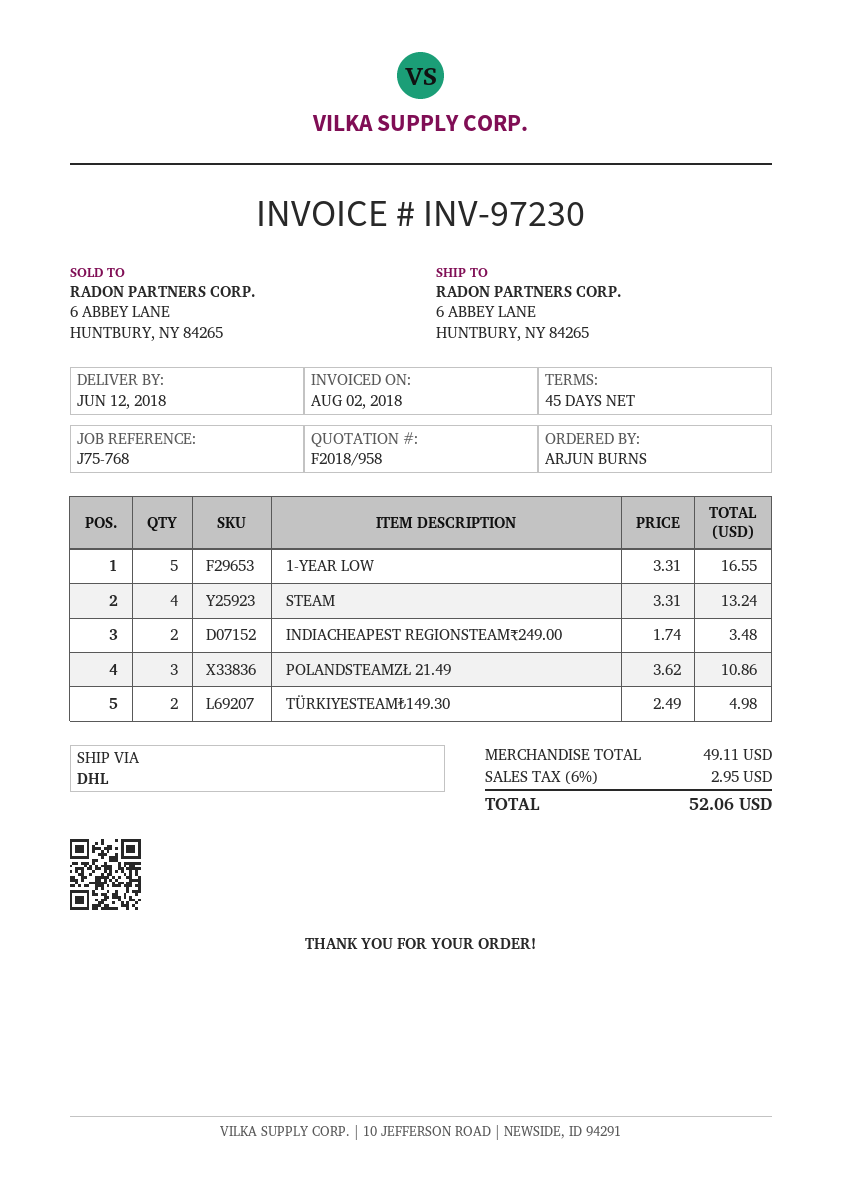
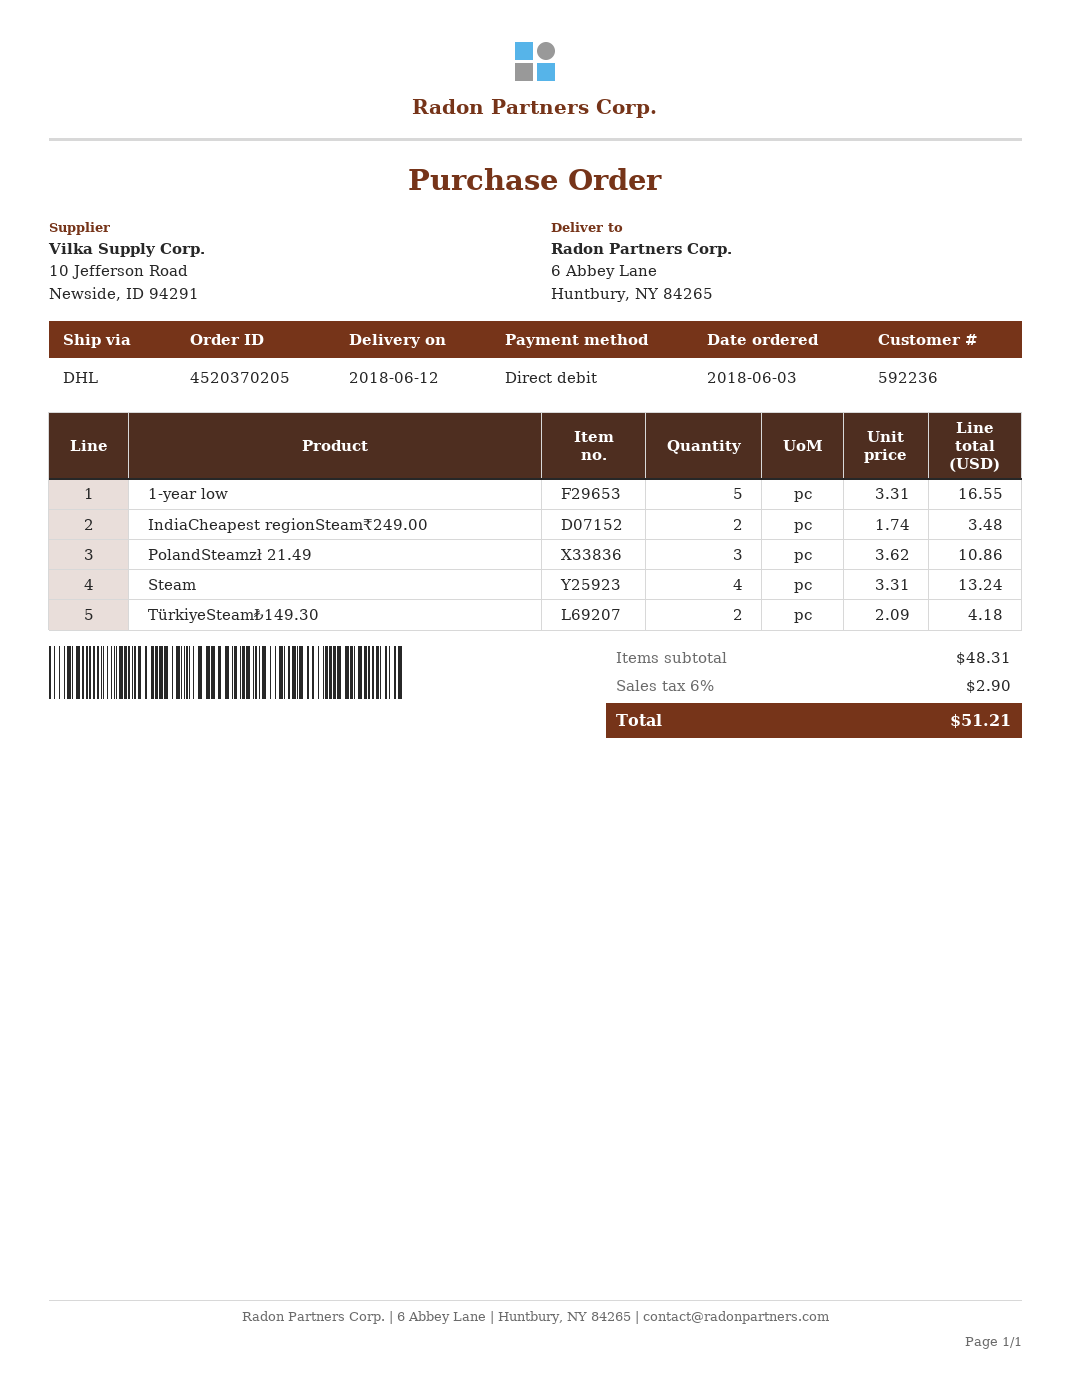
TÜRKIYESTEAM₺149.30: 2 x 2.49 = 4.98 -> 2 x 2.09 = 4.18
subtotal: 49.11 -> 48.31
tax: 6% = 2.95 -> 6% = 2.90
total: 52.06 -> 51.21

